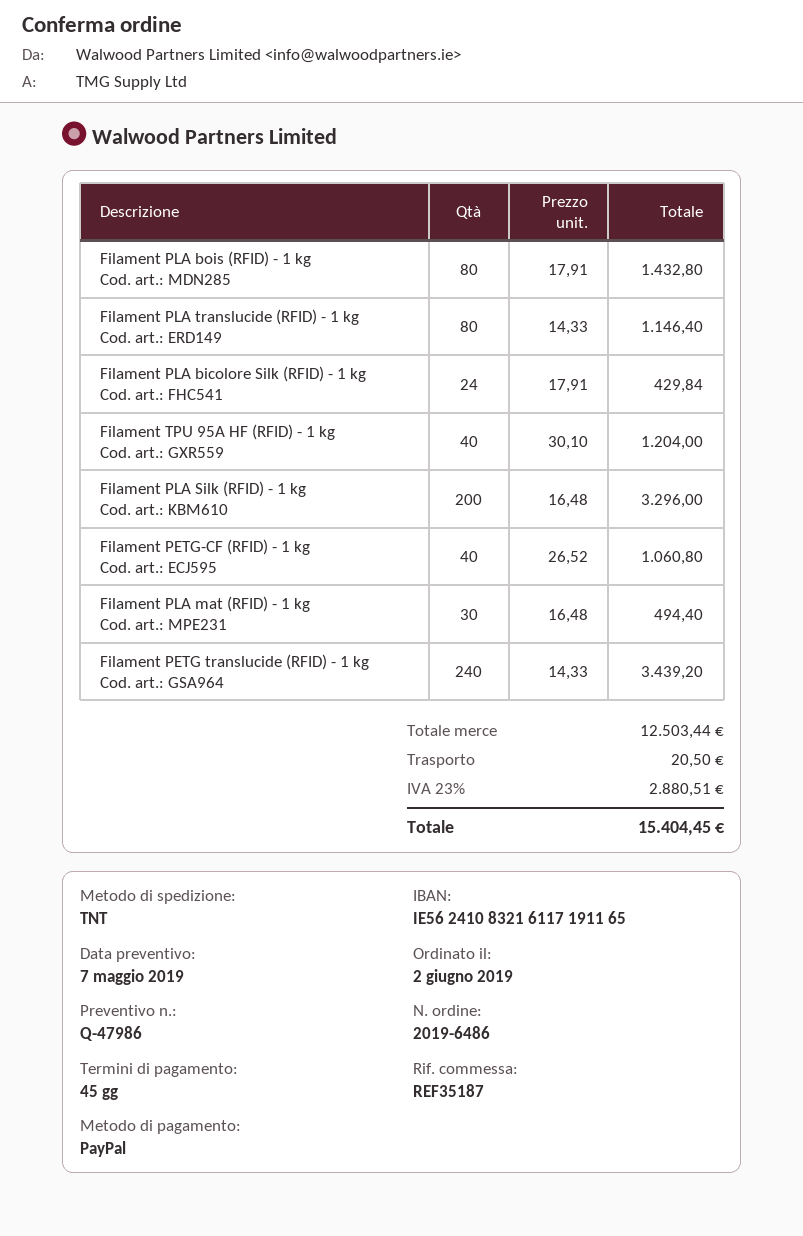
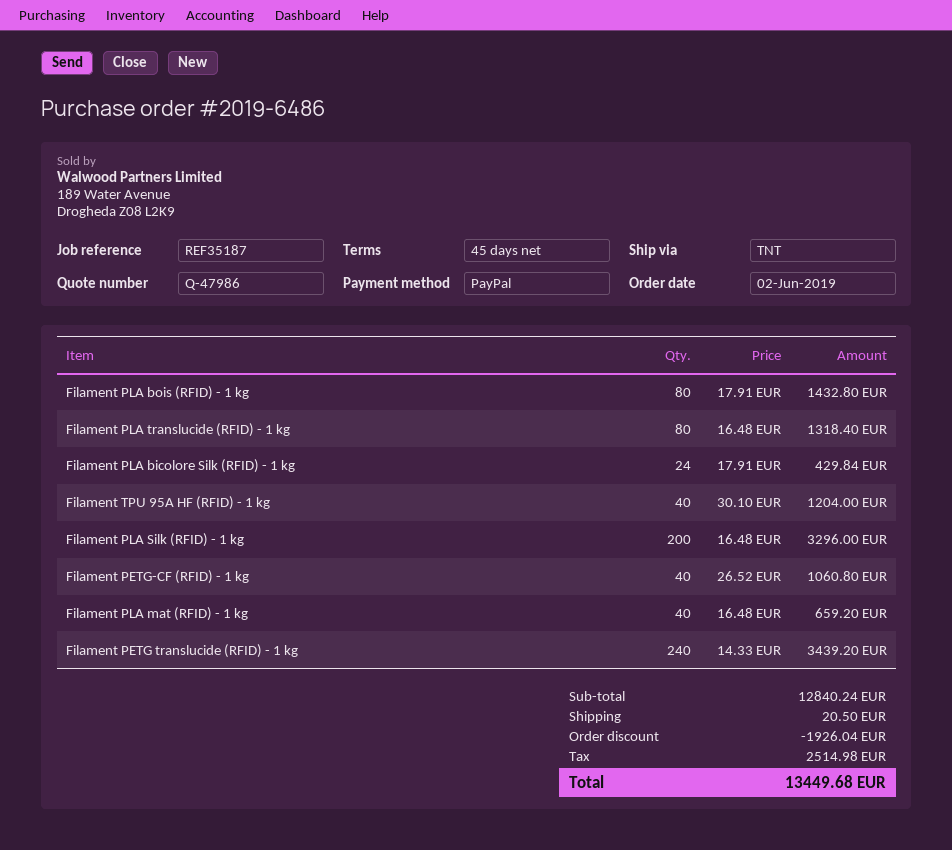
Filament PLA translucide (RFID) - 1 kg: 80 x 14.33 = 1146.40 -> 80 x 16.48 = 1318.40
Filament PLA mat (RFID) - 1 kg: 30 x 16.48 = 494.40 -> 40 x 16.48 = 659.20
subtotal: 12503.44 -> 12840.24
discount: none -> 1926.04
tax: 2880.51 -> 2514.98
total: 15404.45 -> 13449.68

